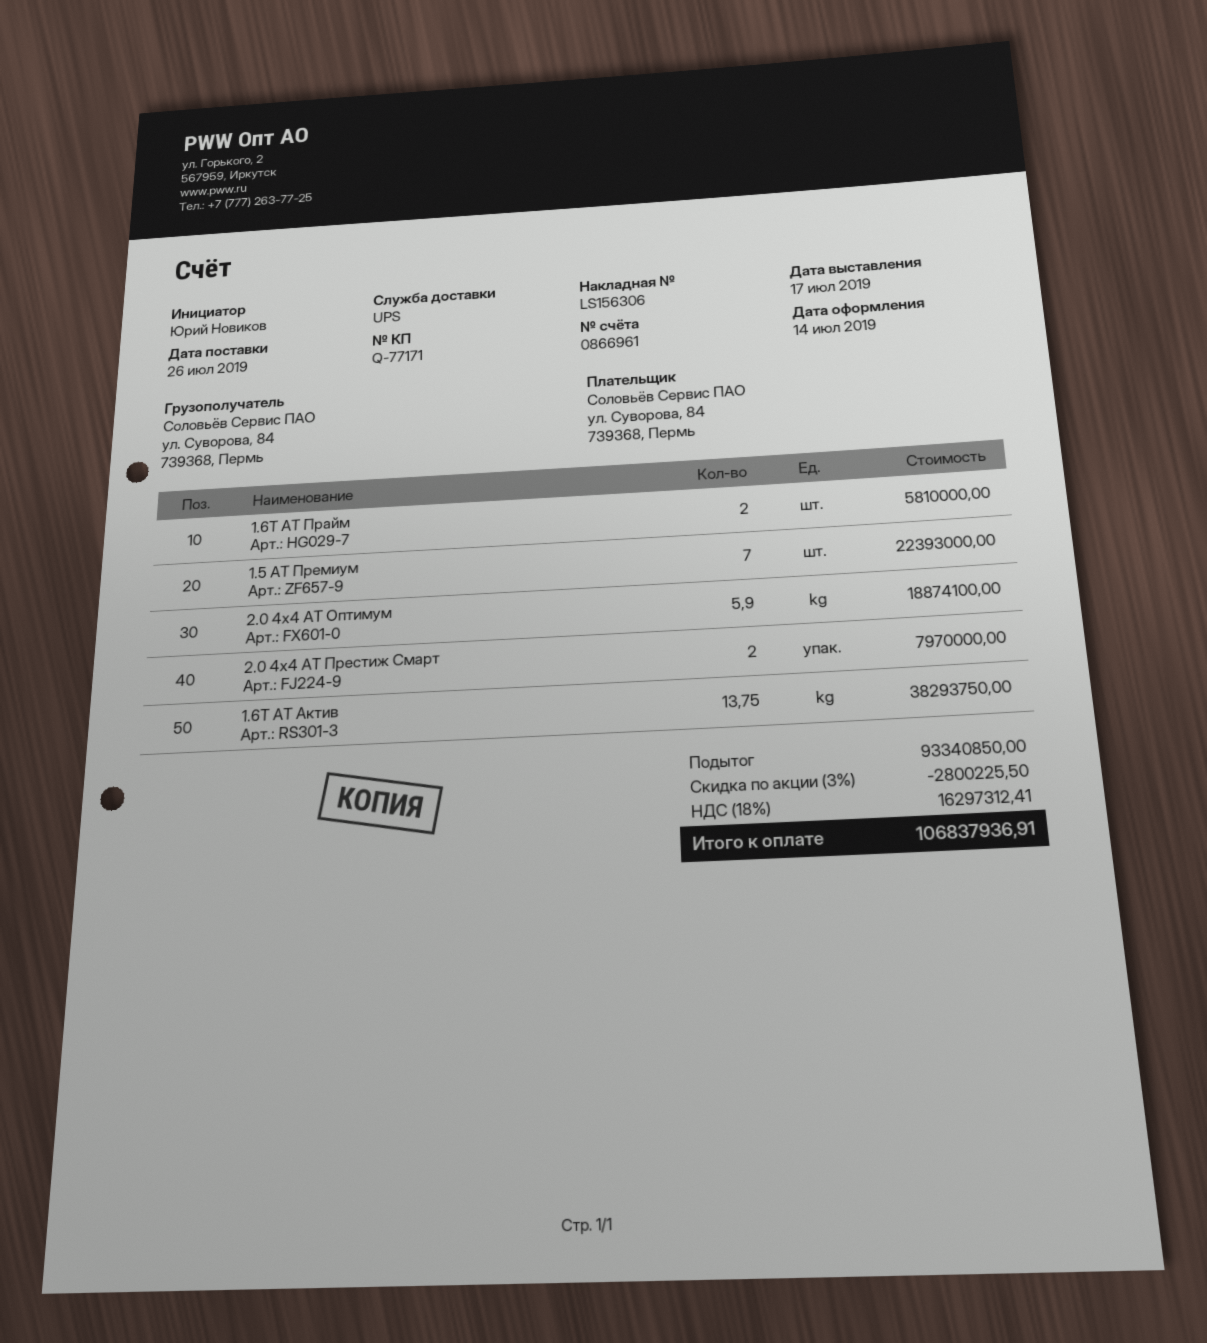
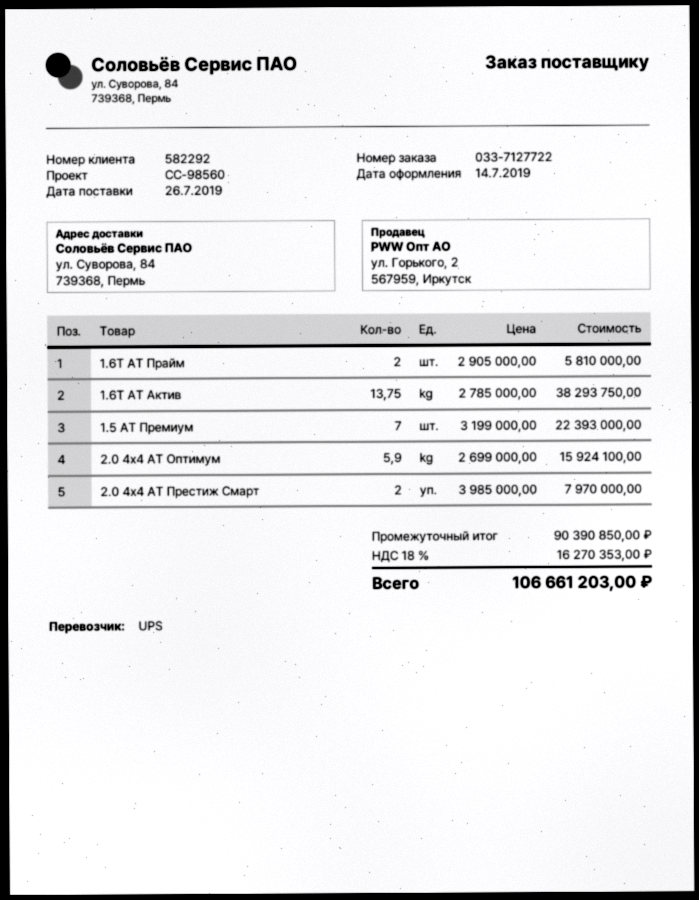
2.0 4x4 AT Оптимум: 5.9 for 18874100.00 -> 5.9 for 15924100.00
subtotal: 93340850.00 -> 90390850.00
discount: 3% = 2800225.50 -> none
tax: 18% = 16297312.41 -> 18% = 16270353.00
total: 106837936.91 -> 106661203.00

